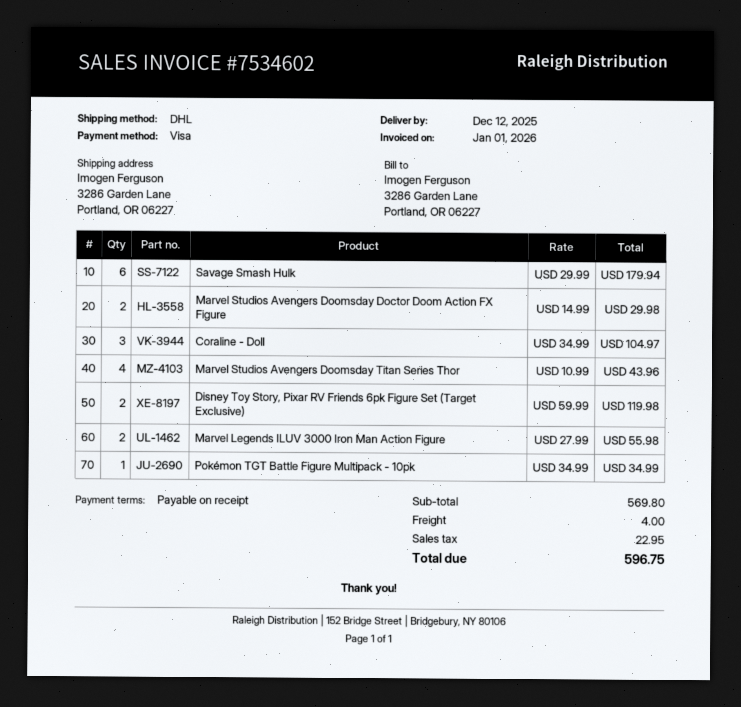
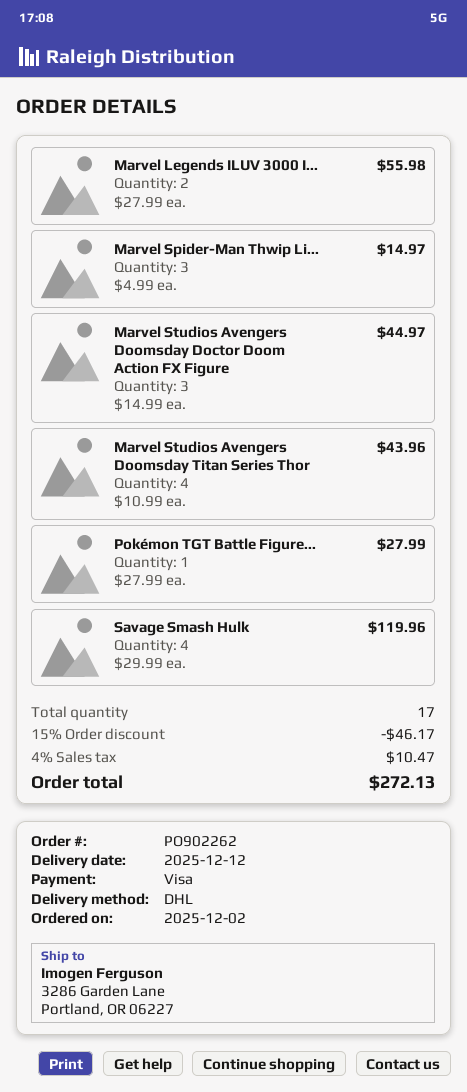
Savage Smash Hulk: 6 x 29.99 = 179.94 -> 4 x 29.99 = 119.96
Marvel Studios Avengers Doomsday Doctor Doom Action FX Figure: 2 x 14.99 = 29.98 -> 3 x 14.99 = 44.97
Coraline - Doll: 3 x 34.99 = 104.97 -> none
Disney Toy Story, Pixar RV Friends 6pk Figure Set (Target Exclusive): 2 x 59.99 = 119.98 -> none
Pokémon TGT Battle Figure Multipack - 10pk: 1 x 34.99 = 34.99 -> 1 x 27.99 = 27.99
Marvel Spider-Man Thwip Li...: none -> 3 x 4.99 = 14.97
discount: none -> 15% = 46.17
shipping: 4.00 -> none
tax: 22.95 -> 10.47
total: 596.75 -> 272.13

